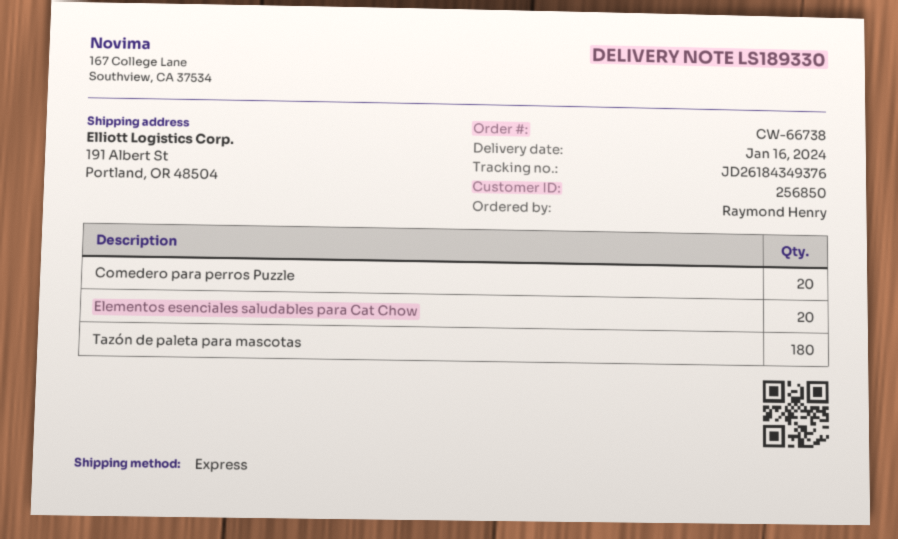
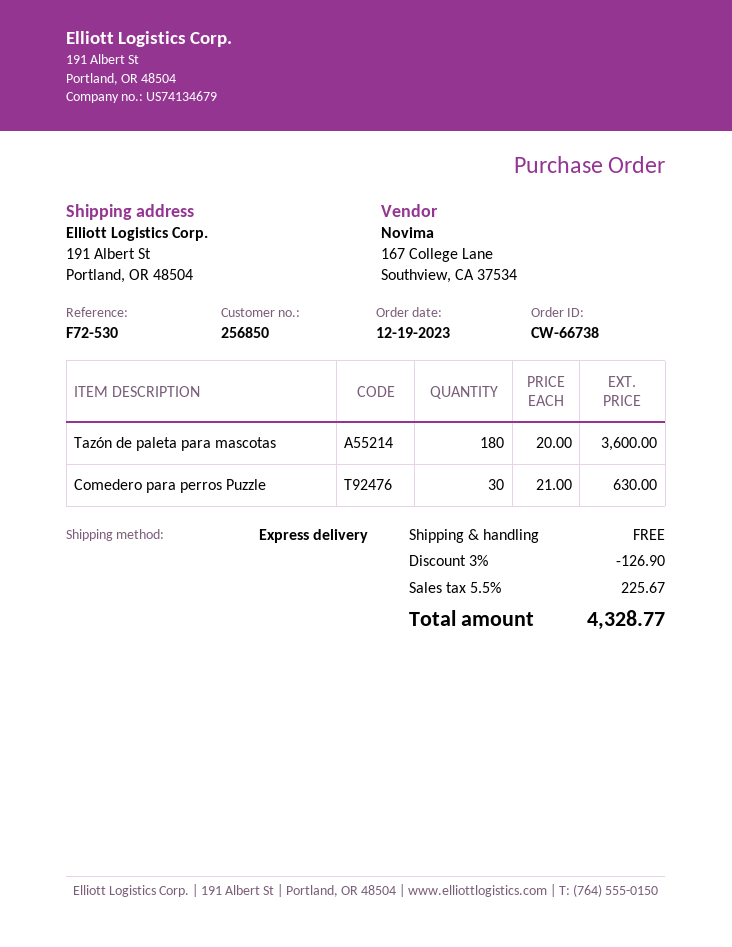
Comedero para perros Puzzle: 20 -> 30
Elementos esenciales saludables para Cat Chow: 20 -> none

